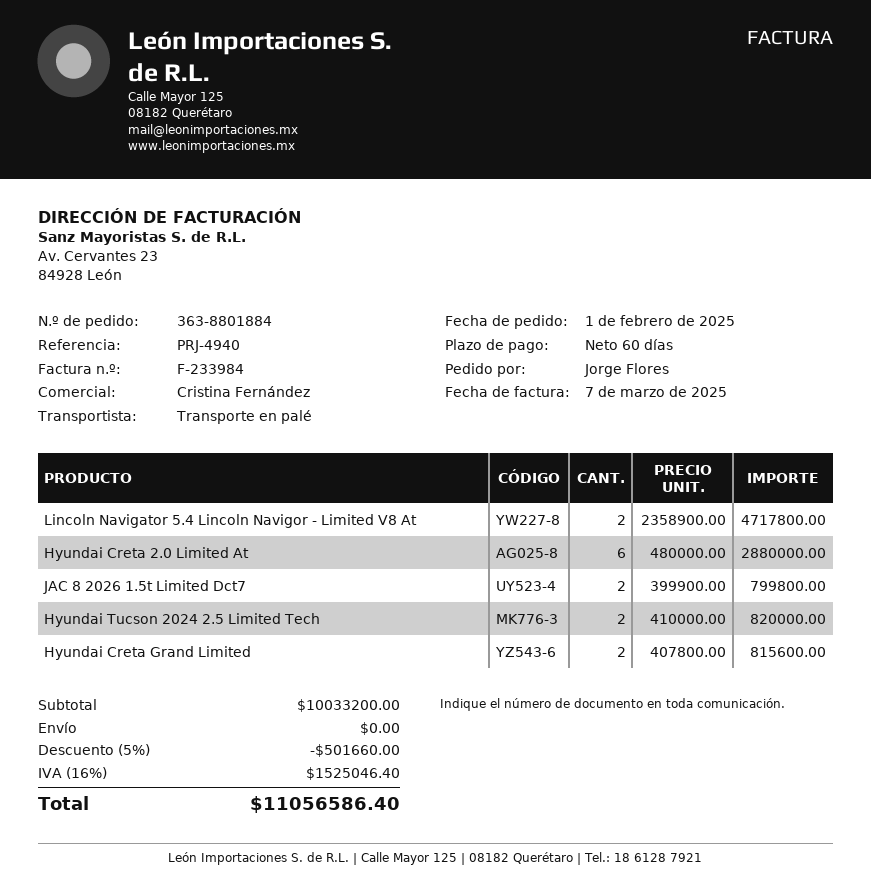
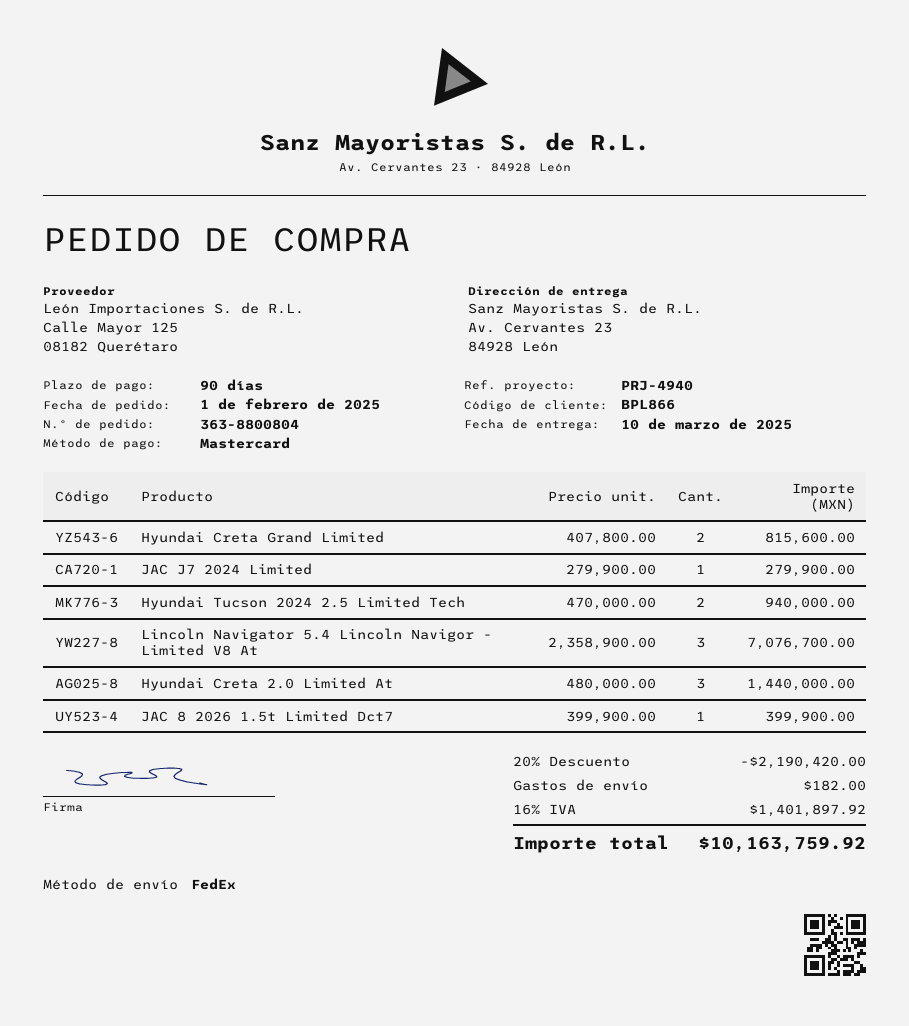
order number: 363-8801884 -> 363-8800804
payment terms: 60 days -> 90 days
shipping method: pallet freight -> FedEx
Lincoln Navigator 5.4 Lincoln Navigor - Limited V8 At: 2 x 2358900.00 = 4717800.00 -> 3 x 2358900.00 = 7076700.00
Hyundai Creta 2.0 Limited At: 6 x 480000.00 = 2880000.00 -> 3 x 480000.00 = 1440000.00
JAC 8 2026 1.5t Limited Dct7: 2 x 399900.00 = 799800.00 -> 1 x 399900.00 = 399900.00
Hyundai Tucson 2024 2.5 Limited Tech: 2 x 410000.00 = 820000.00 -> 2 x 470000.00 = 940000.00
JAC J7 2024 Limited: none -> 1 x 279900.00 = 279900.00
discount: 5% = 501660.00 -> 20% = 2190420.00
shipping: 0.00 -> 182.00
tax: 16% = 1525046.40 -> 16% = 1401897.92
total: 11056586.40 -> 10163759.92

